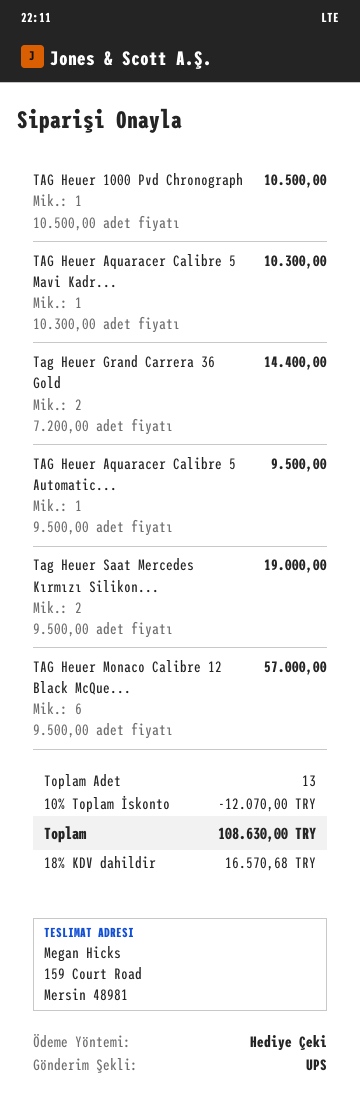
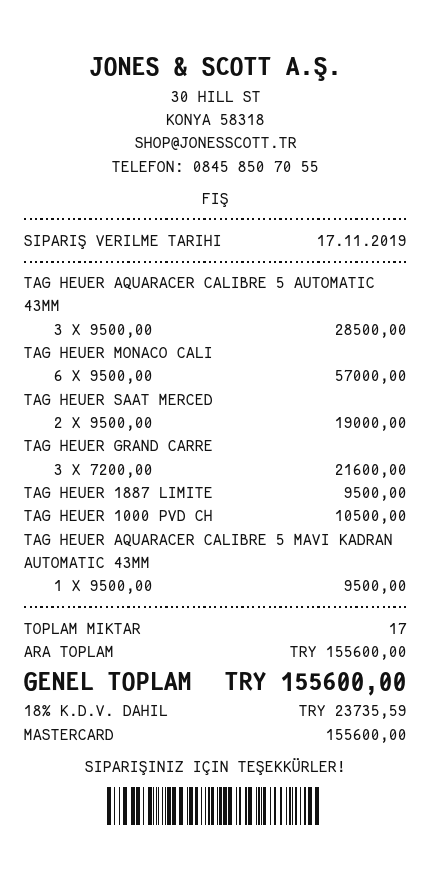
payment method: gift card -> Mastercard
TAG Heuer Aquaracer Calibre 5 Mavi Kadr...: 1 x 10300.00 = 10300.00 -> 1 x 9500.00 = 9500.00
Tag Heuer Grand Carrera 36 Gold: 2 x 7200.00 = 14400.00 -> 3 x 7200.00 = 21600.00
TAG Heuer Aquaracer Calibre 5 Automatic...: 1 x 9500.00 = 9500.00 -> 3 x 9500.00 = 28500.00
TAG HEUER 1887 LIMITE: none -> 1 x 9500.00 = 9500.00
total quantity: 13 -> 17
discount: 10% = 12070.00 -> none
tax: 18% = 16570.68 -> 18% = 23735.59
total: 108630.00 -> 155600.00

